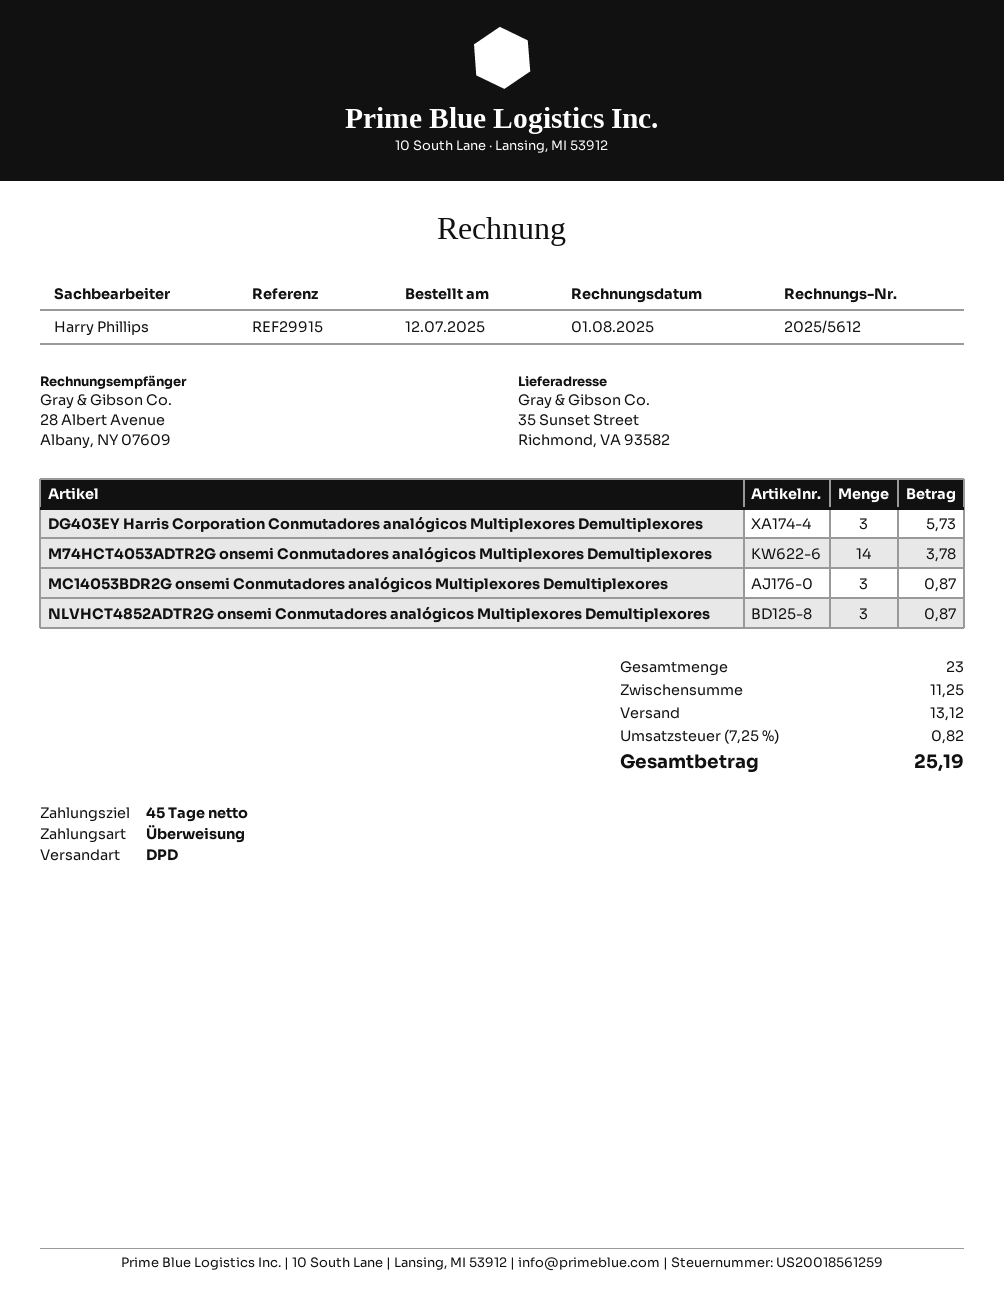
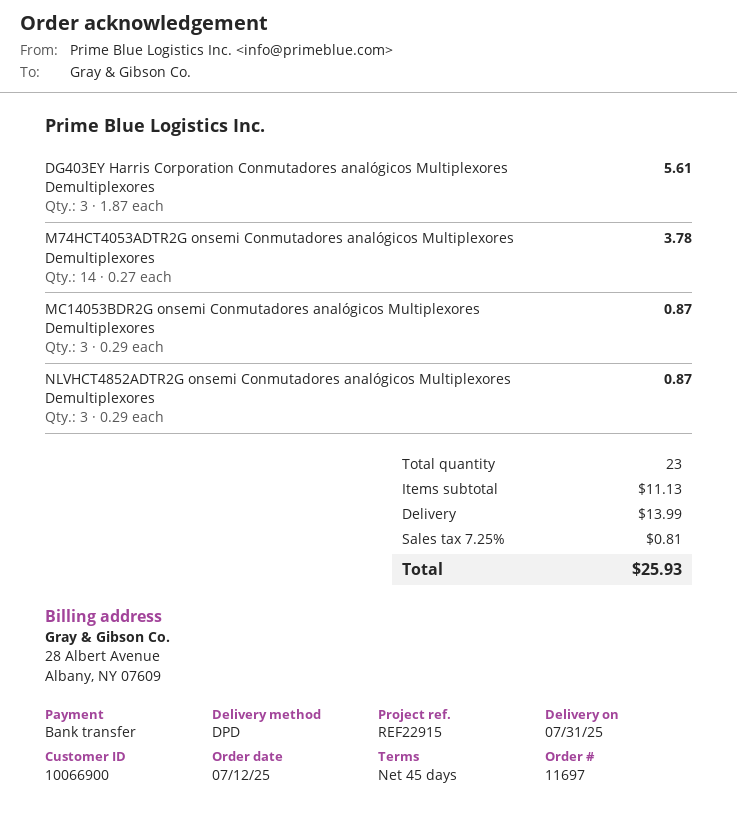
reference: REF29915 -> REF22915
DG403EY Harris Corporation Conmutadores analógicos Multiplexores Demultiplexores: 3 for 5.73 -> 3 for 5.61
subtotal: 11.25 -> 11.13
shipping: 13.12 -> 13.99
tax: 7.25% = 0.82 -> 7.25% = 0.81
total: 25.19 -> 25.93

